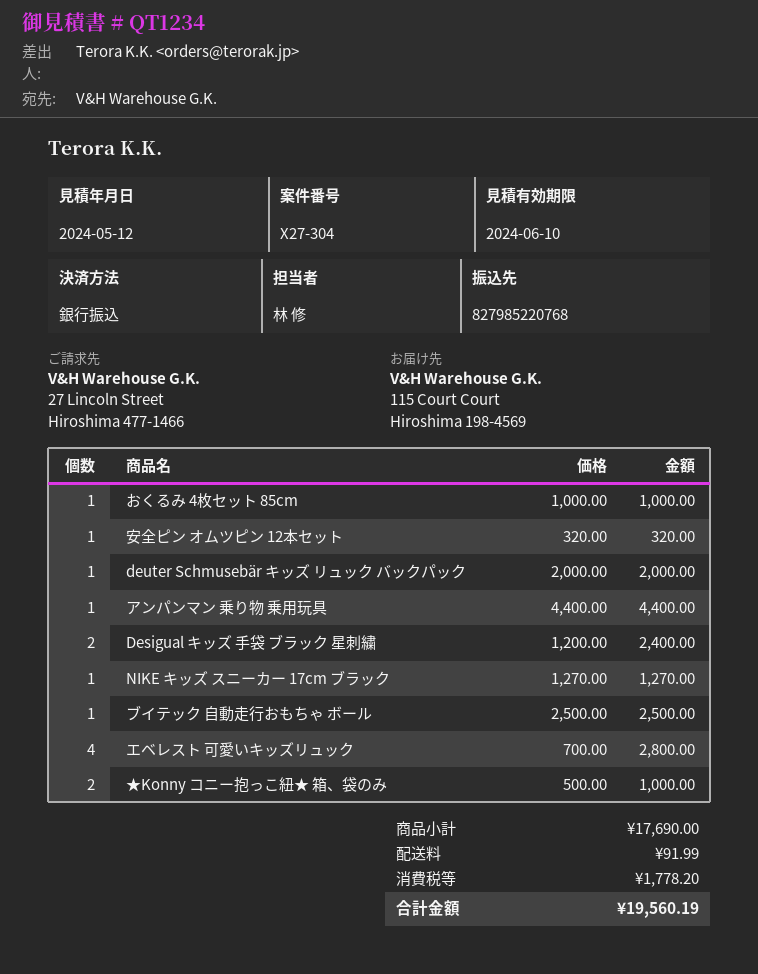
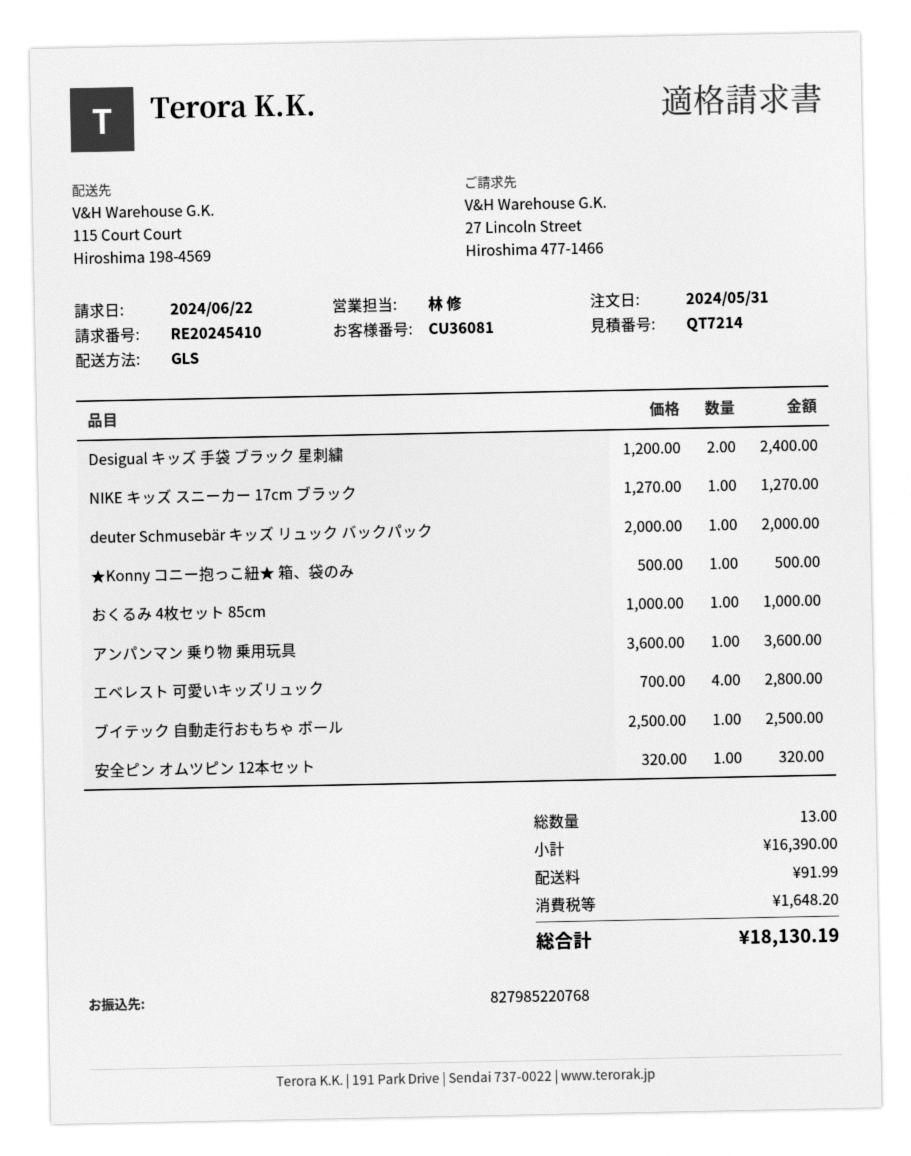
quote number: QT1234 -> QT7214
アンパンマン 乗り物 乗用玩具: 1 x 4400.00 = 4400.00 -> 1 x 3600.00 = 3600.00
★Konny コニー抱っこ紐★ 箱、袋のみ: 2 x 500.00 = 1000.00 -> 1 x 500.00 = 500.00
subtotal: 17690.00 -> 16390.00
tax: 1778.20 -> 1648.20
total: 19560.19 -> 18130.19

